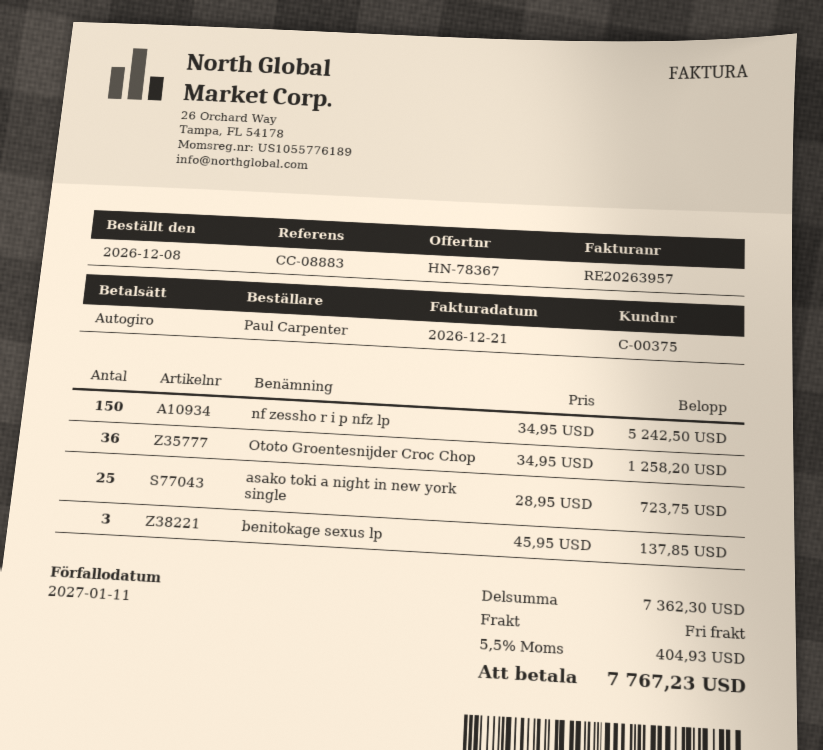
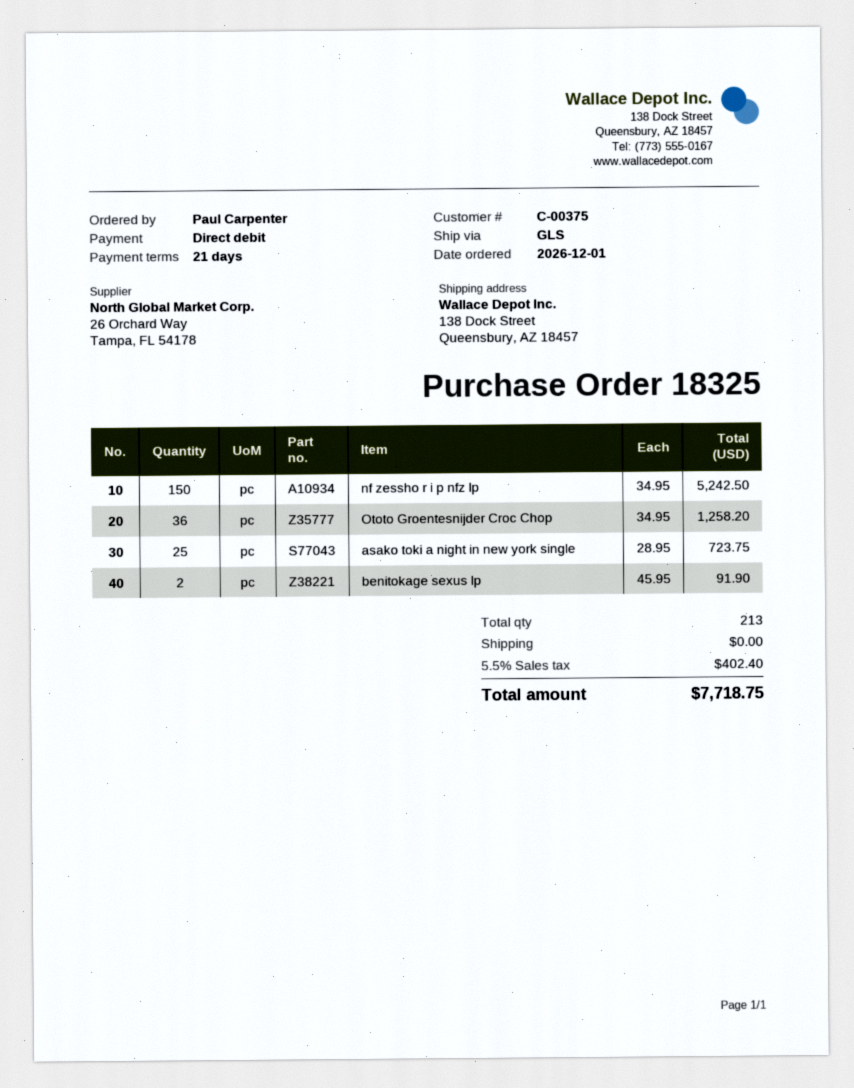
order date: 2026-12-08 -> 2026-12-01
benitokage sexus lp: 3 x 45.95 = 137.85 -> 2 x 45.95 = 91.90
tax: 5.5% = 404.93 -> 5.5% = 402.40
total: 7767.23 -> 7718.75

